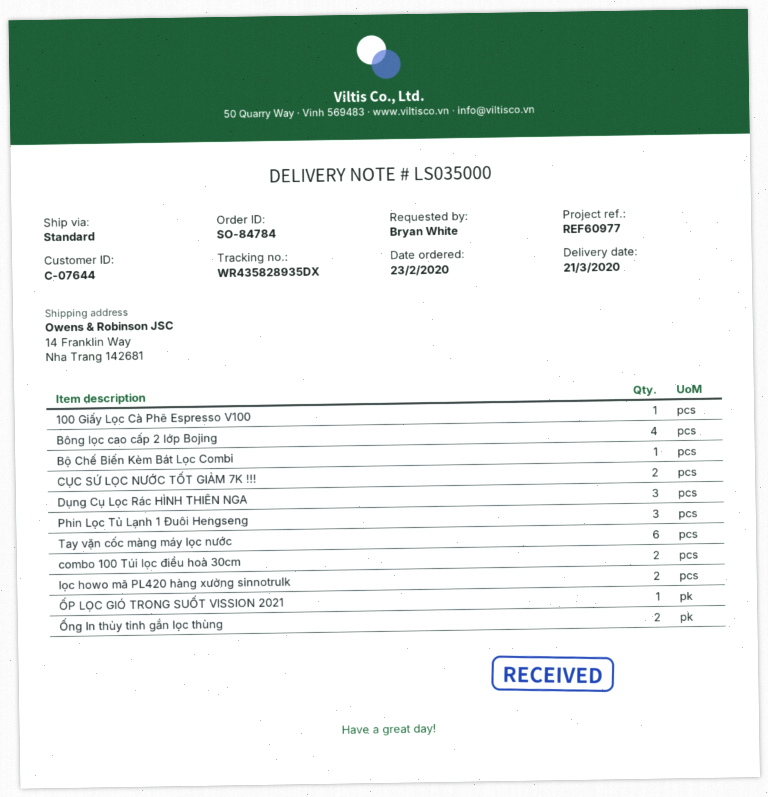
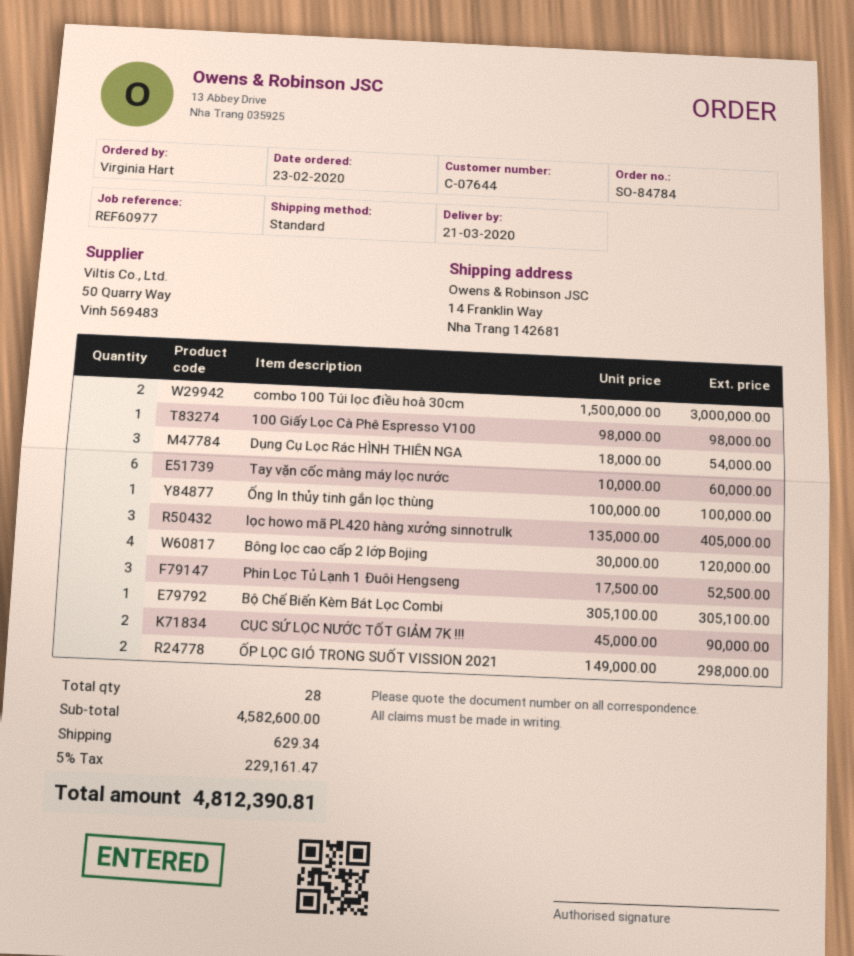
ordered by: Bryan White -> Virginia Hart
lọc howo mã PL420 hàng xưởng sinnotrulk: 2 -> 3
ỐP LỌC GIÓ TRONG SUỐT VISSION 2021: 1 -> 2
Ống In thủy tinh gắn lọc thùng: 2 -> 1

